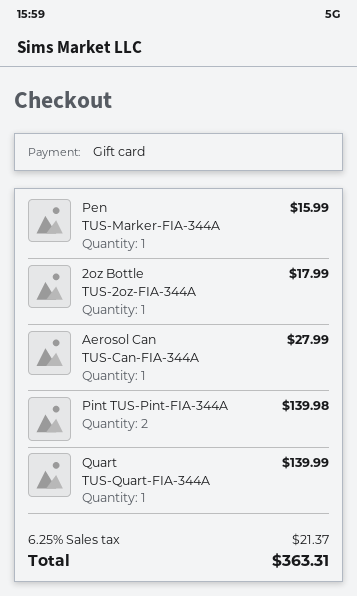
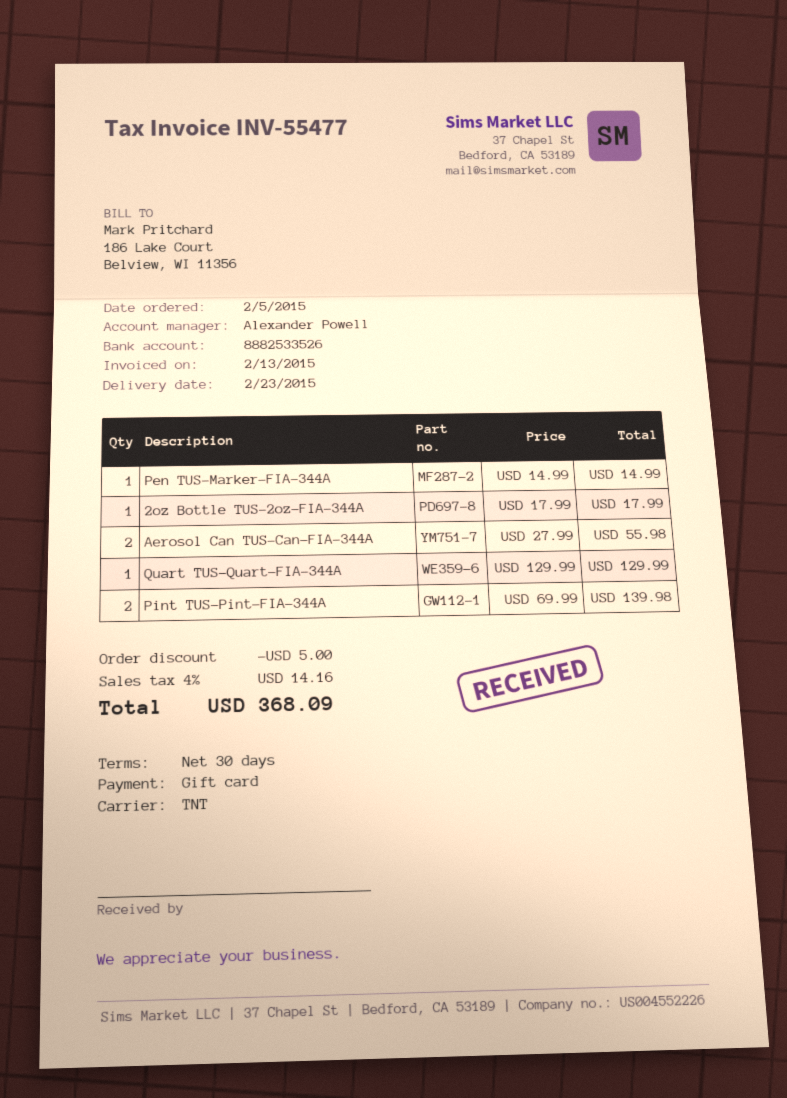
Pen TUS-Marker-FIA-344A: 1 for 15.99 -> 1 for 14.99
Aerosol Can TUS-Can-FIA-344A: 1 for 27.99 -> 2 for 55.98
Quart TUS-Quart-FIA-344A: 1 for 139.99 -> 1 for 129.99
discount: none -> 5.00
tax: 6.25% = 21.37 -> 4% = 14.16
total: 363.31 -> 368.09

